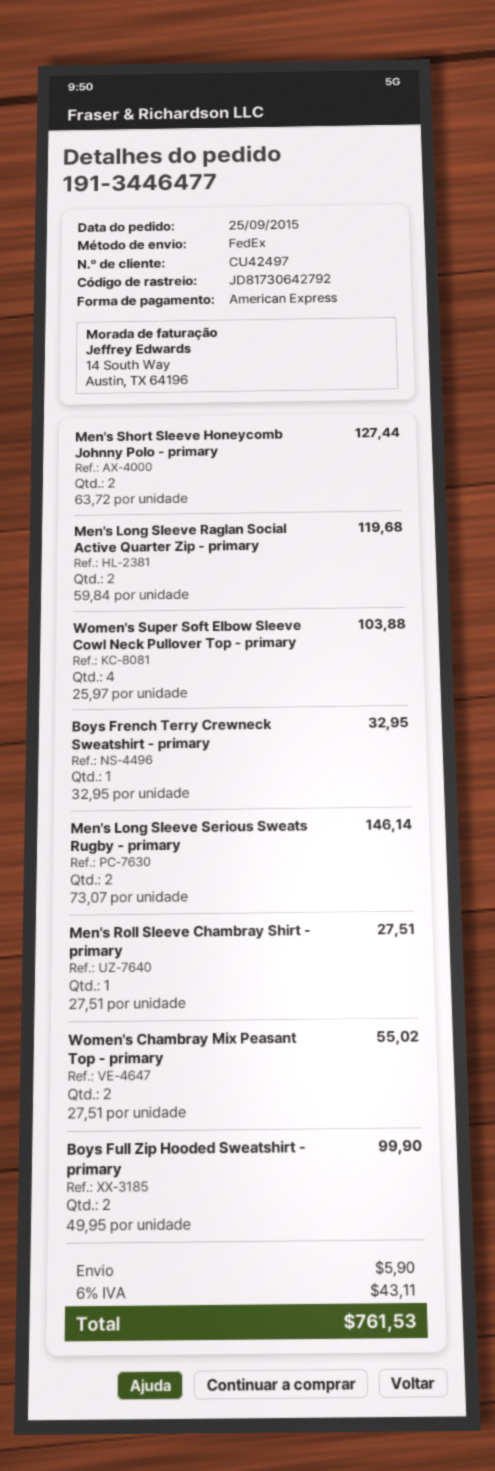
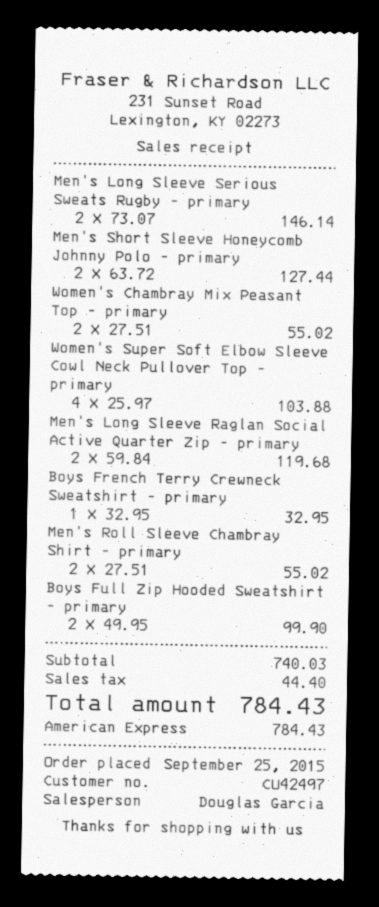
Men's Roll Sleeve Chambray Shirt - primary: 1 x 27.51 = 27.51 -> 2 x 27.51 = 55.02
shipping: 5.90 -> none
tax: 43.11 -> 44.40
total: 761.53 -> 784.43

